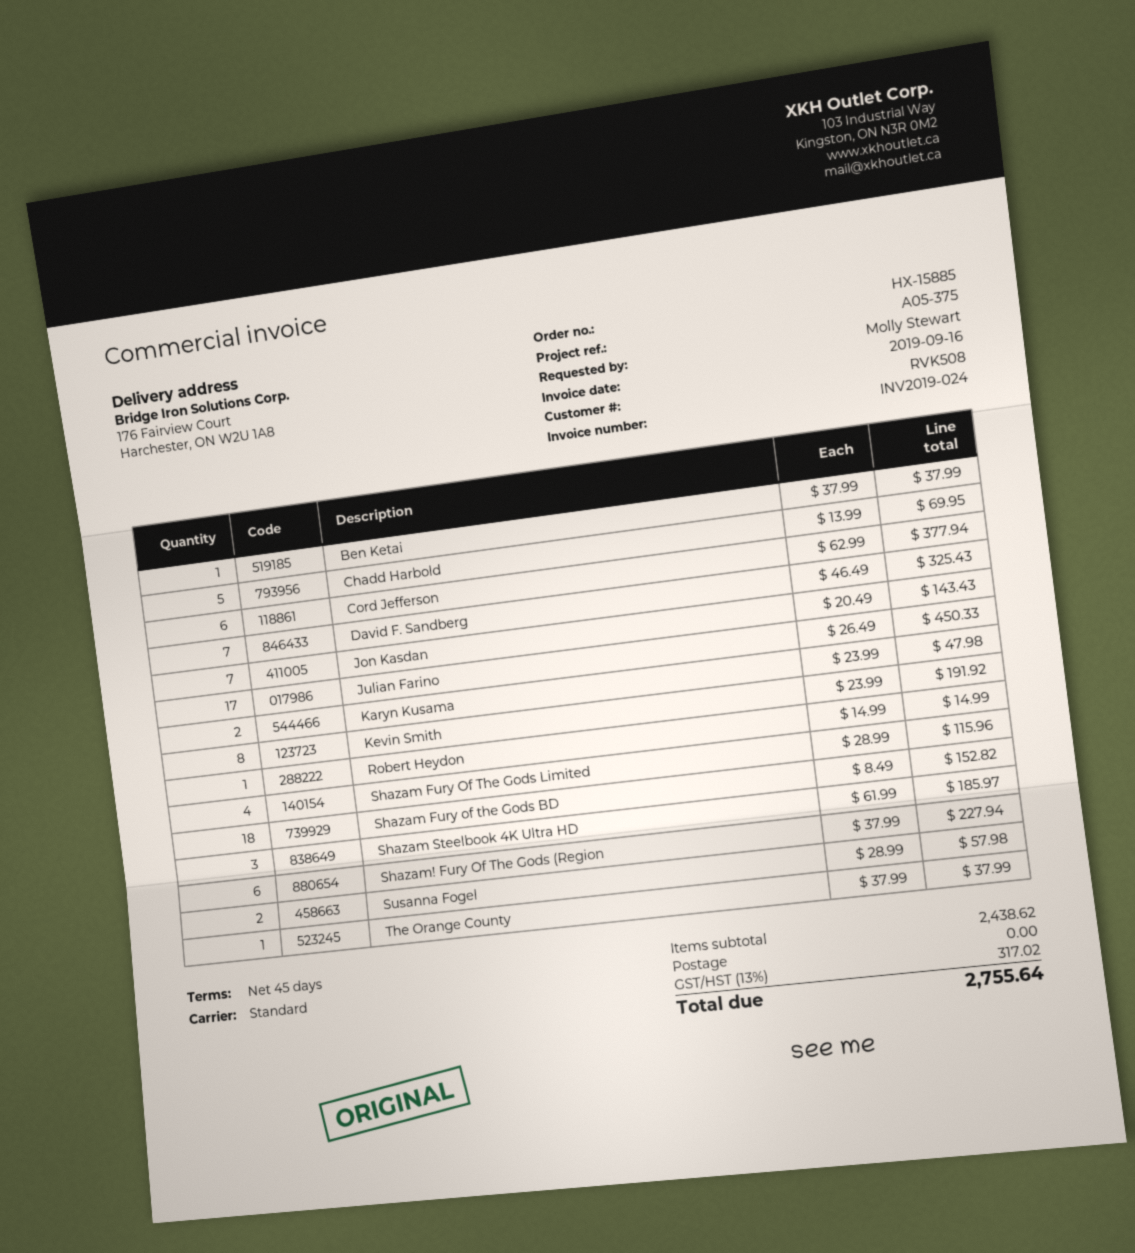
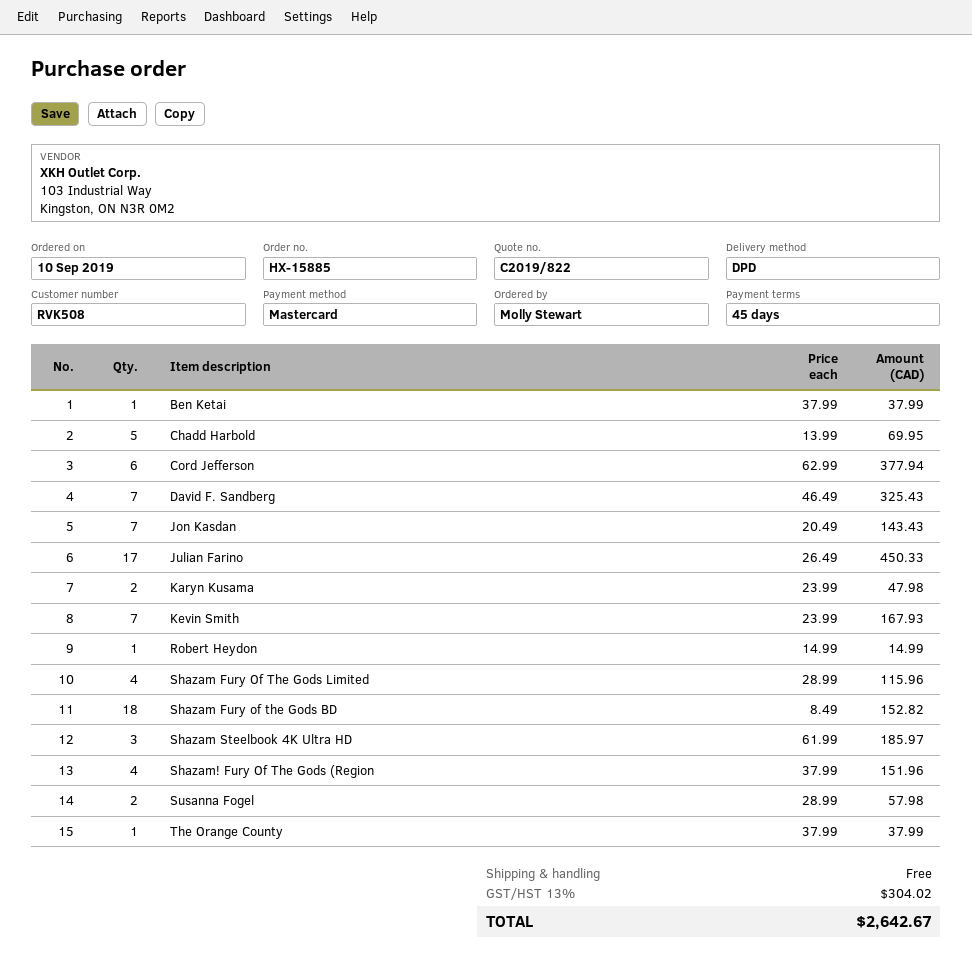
shipping method: standard -> DPD
Kevin Smith: 8 x 23.99 = 191.92 -> 7 x 23.99 = 167.93
Shazam! Fury Of The Gods (Region: 6 x 37.99 = 227.94 -> 4 x 37.99 = 151.96
tax: 13% = 317.02 -> 13% = 304.02
total: 2755.64 -> 2642.67

